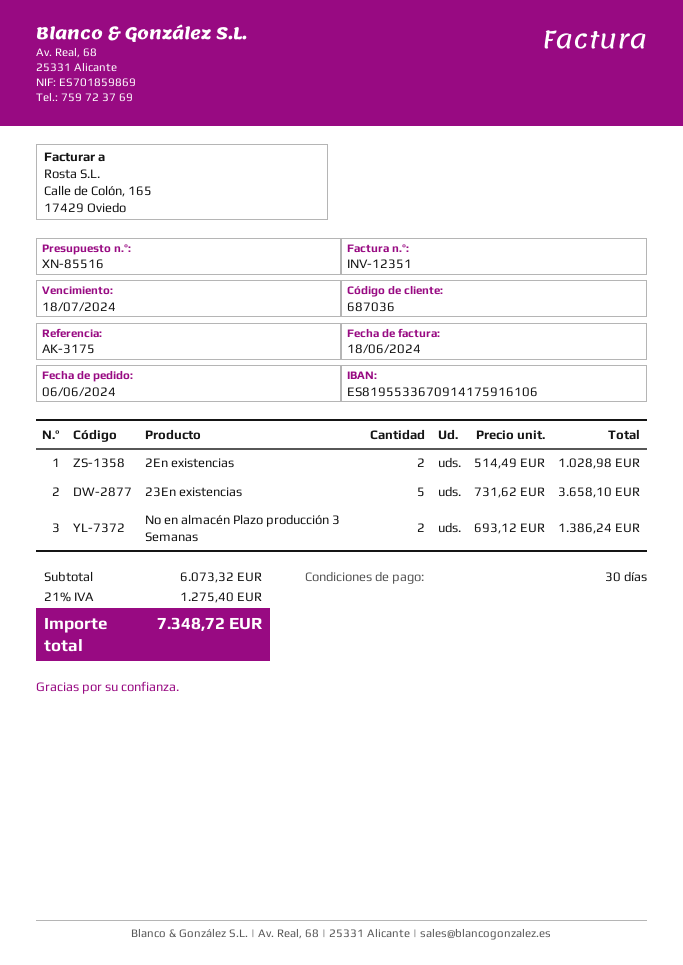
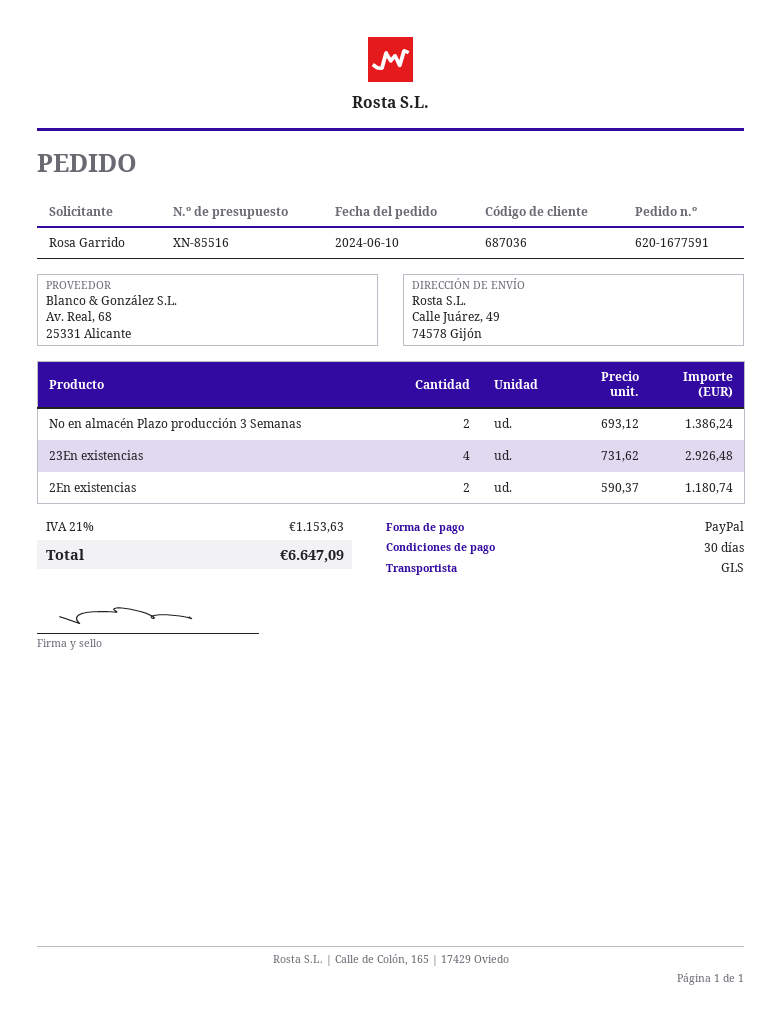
order date: 2024-06-06 -> 2024-06-10
2En existencias: 2 x 514.49 = 1028.98 -> 2 x 590.37 = 1180.74
23En existencias: 5 x 731.62 = 3658.10 -> 4 x 731.62 = 2926.48
tax: 21% = 1275.40 -> 21% = 1153.63
total: 7348.72 -> 6647.09

